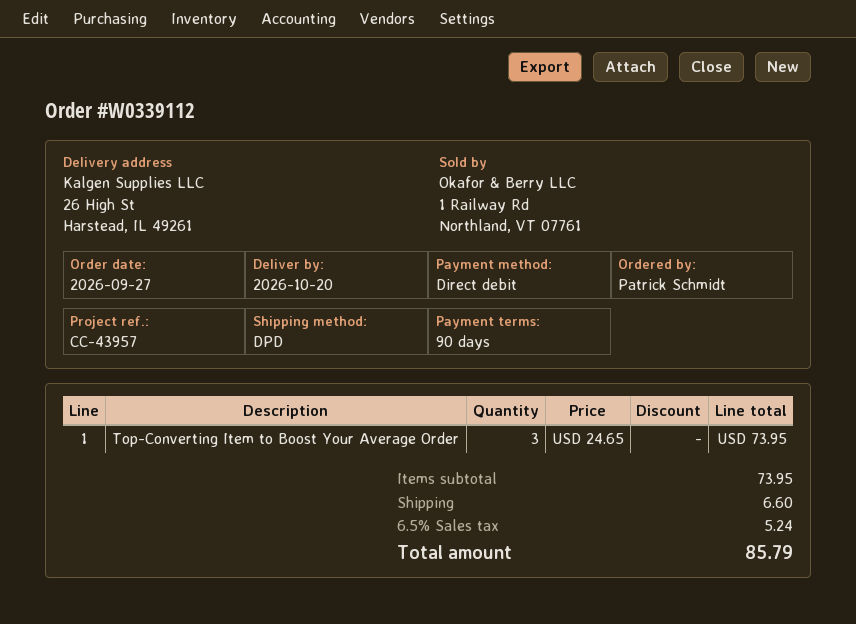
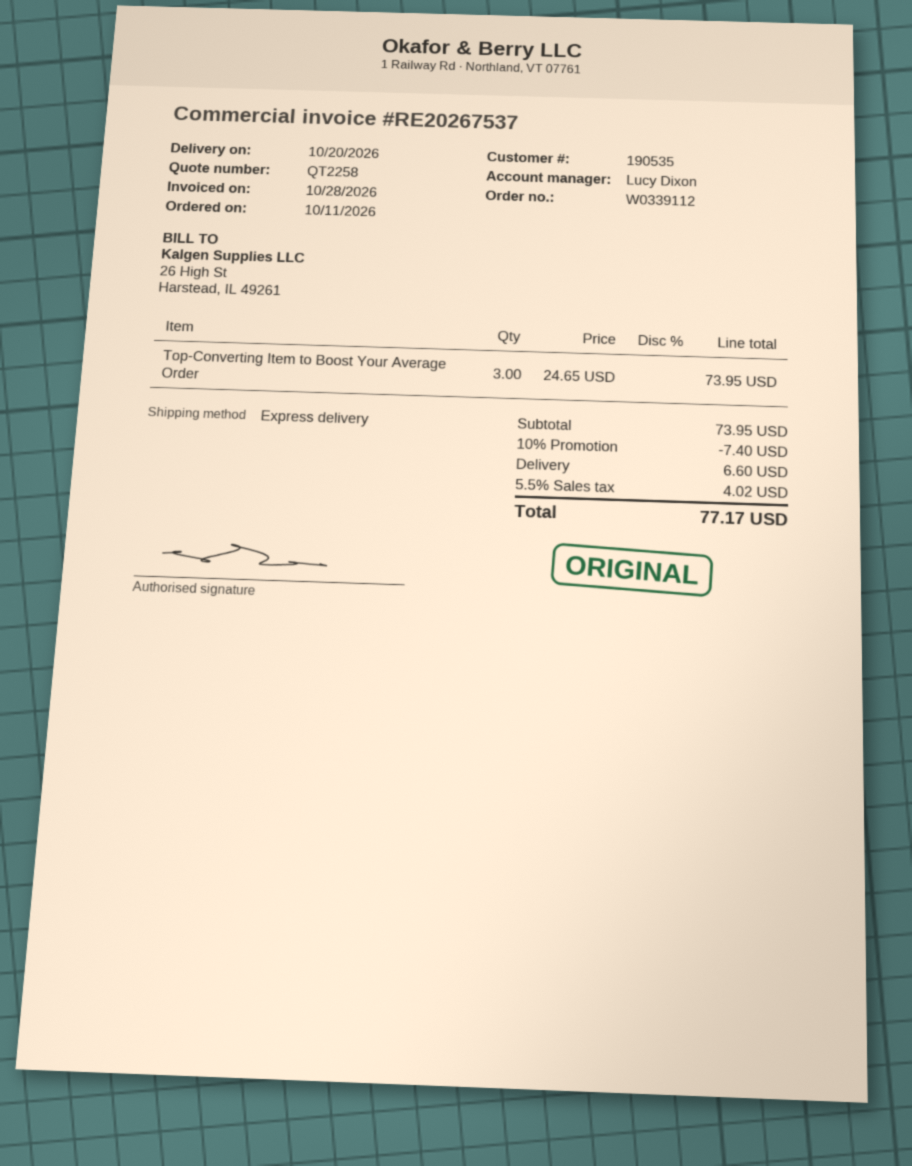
order date: 2026-09-27 -> 2026-10-11
shipping method: DPD -> express
discount: none -> 10% = 7.40
tax: 6.5% = 5.24 -> 5.5% = 4.02
total: 85.79 -> 77.17

